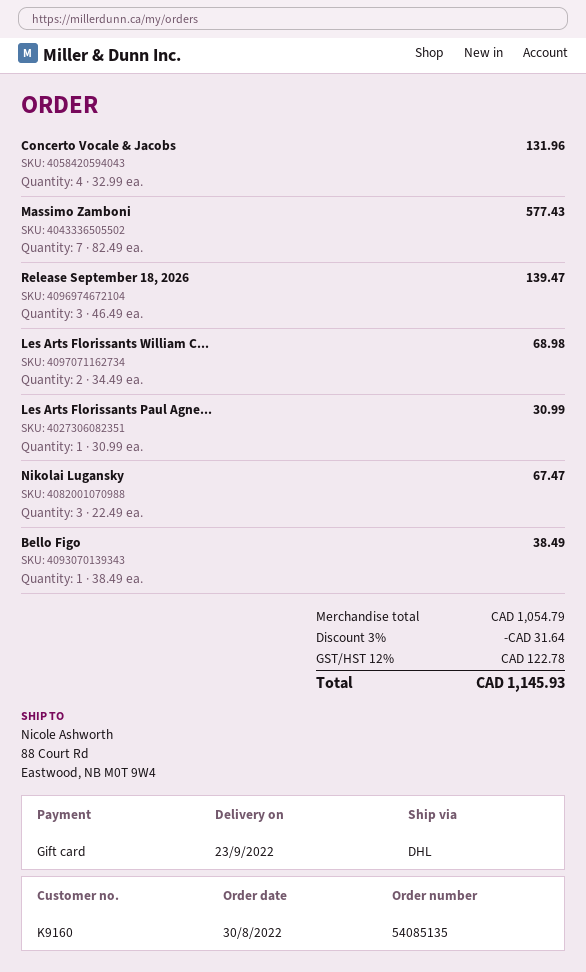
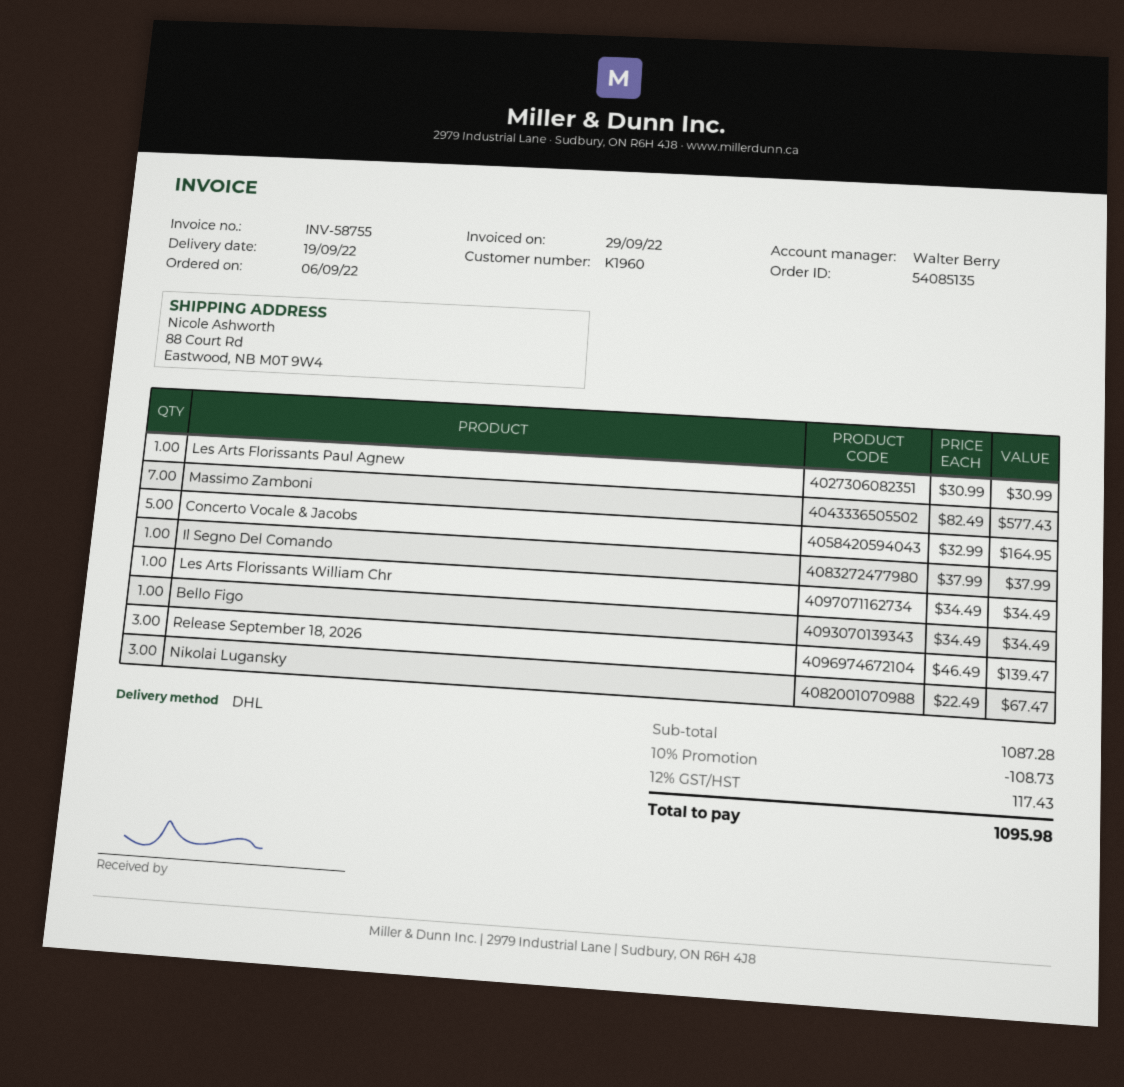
order date: 2022-08-30 -> 2022-09-06
delivery date: 2022-09-23 -> 2022-09-19
customer number: K9160 -> K1960
Concerto Vocale & Jacobs: 4 x 32.99 = 131.96 -> 5 x 32.99 = 164.95
Les Arts Florissants William C...: 2 x 34.49 = 68.98 -> 1 x 34.49 = 34.49
Bello Figo: 1 x 38.49 = 38.49 -> 1 x 34.49 = 34.49
Il Segno Del Comando: none -> 1 x 37.99 = 37.99
subtotal: 1054.79 -> 1087.28
discount: 3% = 31.64 -> 10% = 108.73
tax: 12% = 122.78 -> 12% = 117.43
total: 1145.93 -> 1095.98

